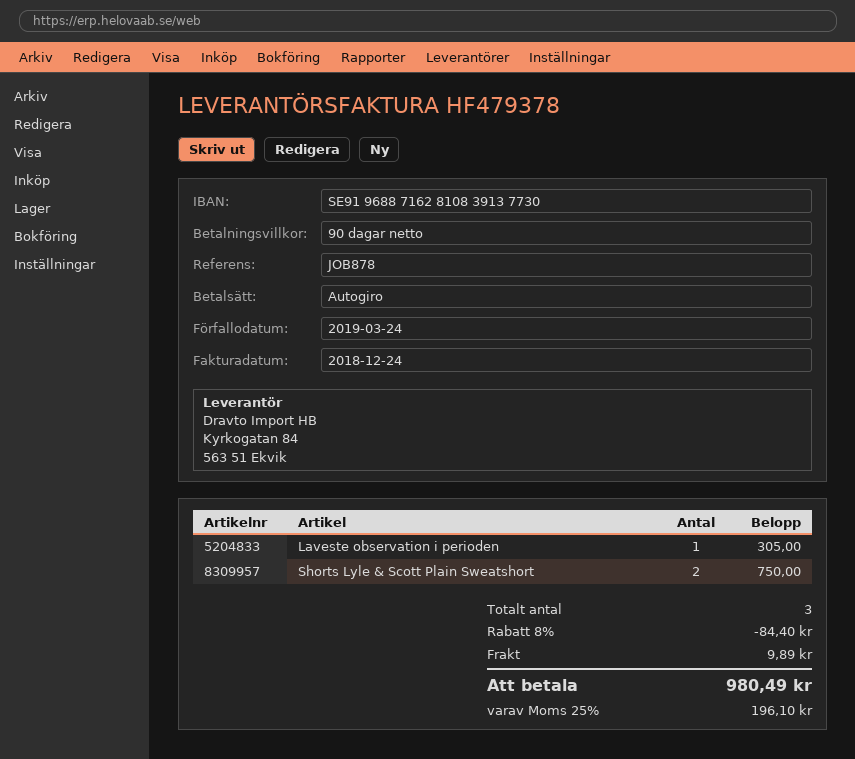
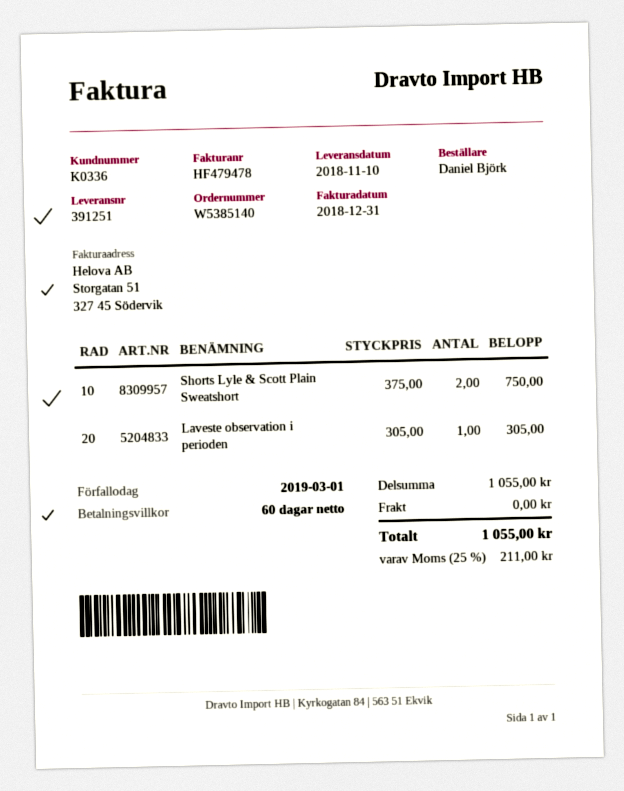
invoice number: HF479378 -> HF479478
invoice date: 2018-12-24 -> 2018-12-31
payment terms: 90 days -> 60 days
due date: 2019-03-24 -> 2019-03-01
discount: 8% = 84.40 -> none
shipping: 9.89 -> 0.00
tax: 25% = 196.10 -> 25% = 211.00
total: 980.49 -> 1055.00

